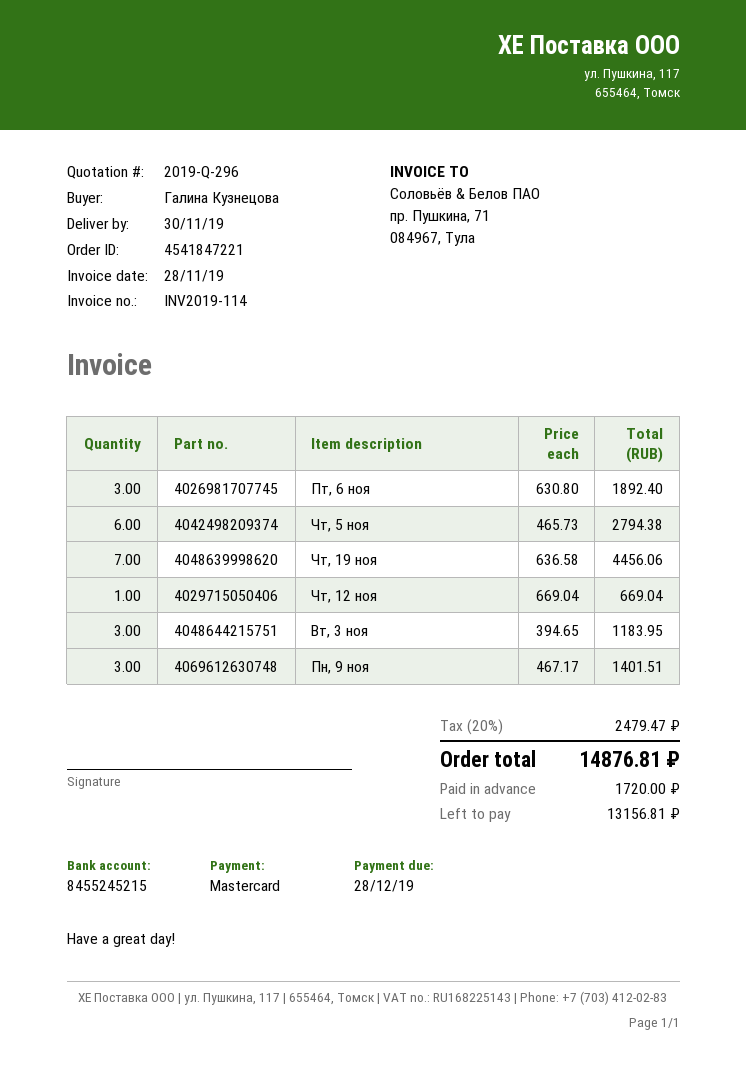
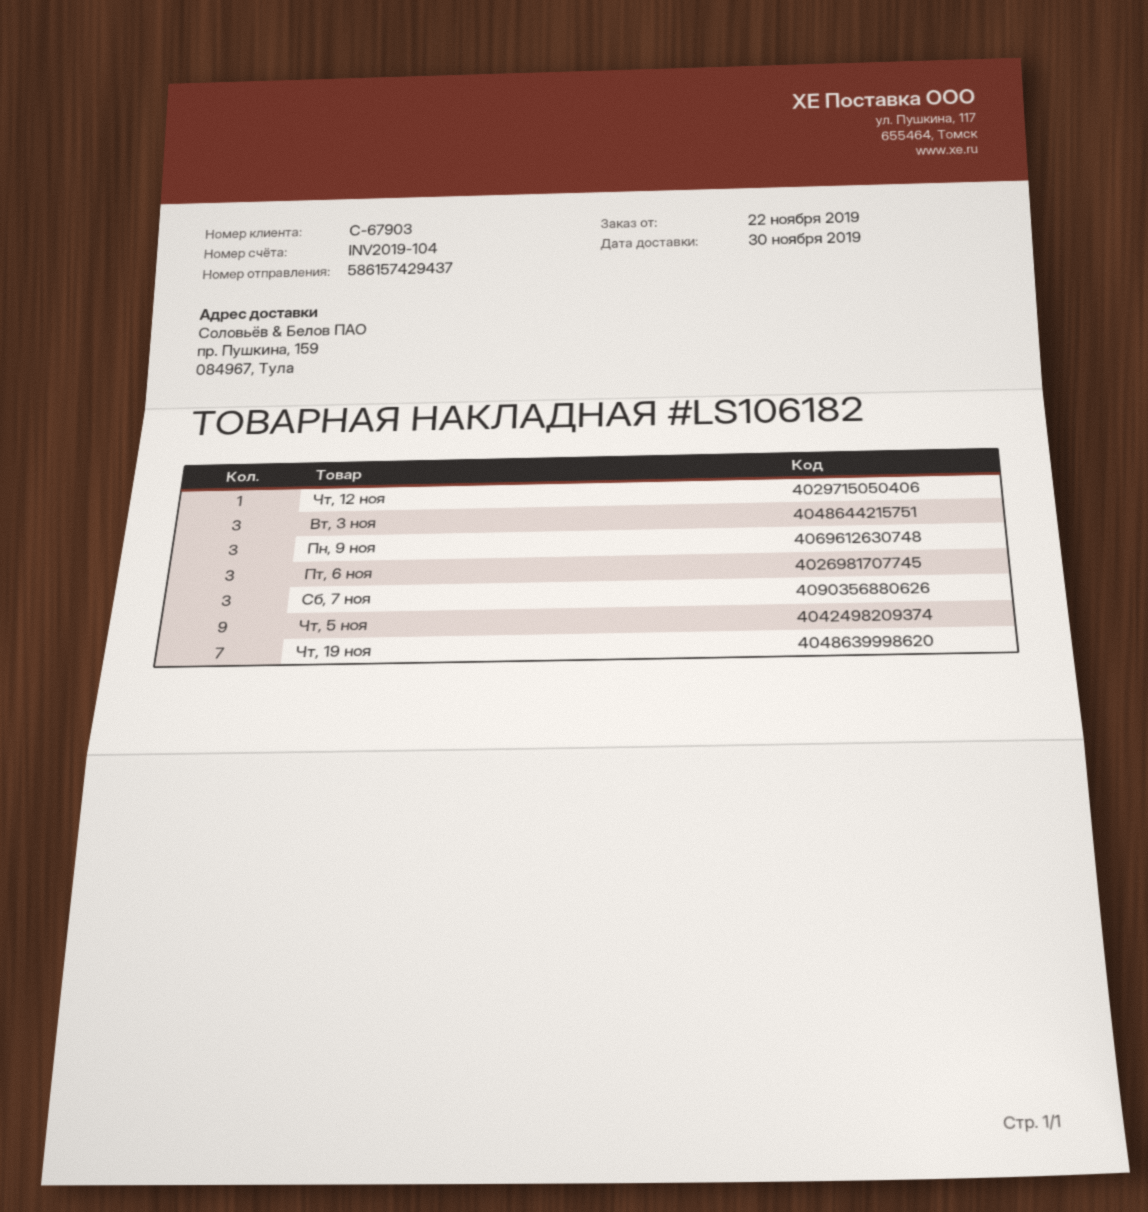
invoice number: INV2019-114 -> INV2019-104
Чт, 5 ноя: 6 -> 9
Сб, 7 ноя: none -> 3

